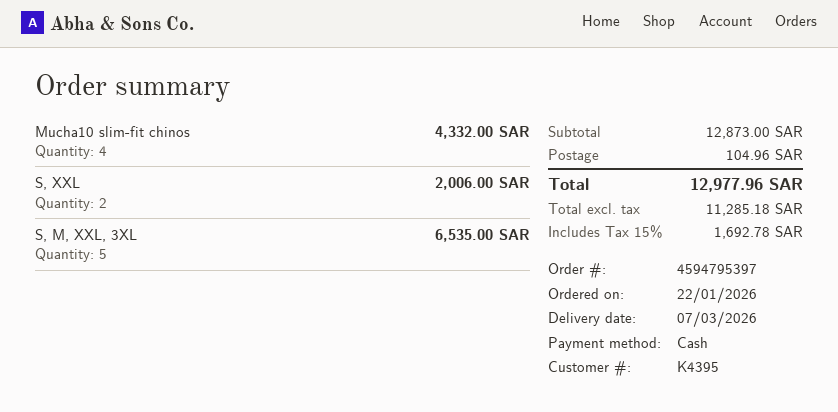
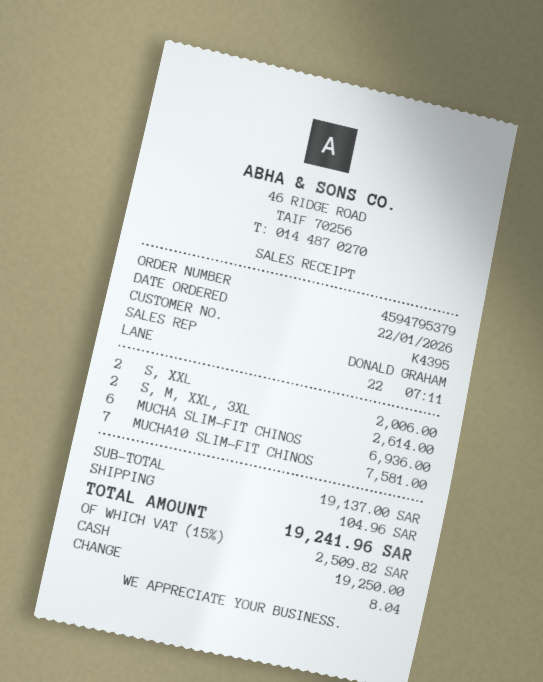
order number: 4594795397 -> 4594795379
Mucha10 slim-fit chinos: 4 for 4332.00 -> 7 for 7581.00
S, M, XXL, 3XL: 5 for 6535.00 -> 2 for 2614.00
MUCHA SLIM-FIT CHINOS: none -> 6 for 6936.00
subtotal: 12873.00 -> 19137.00
tax: 15% = 1692.78 -> 15% = 2509.82
total: 12977.96 -> 19241.96

